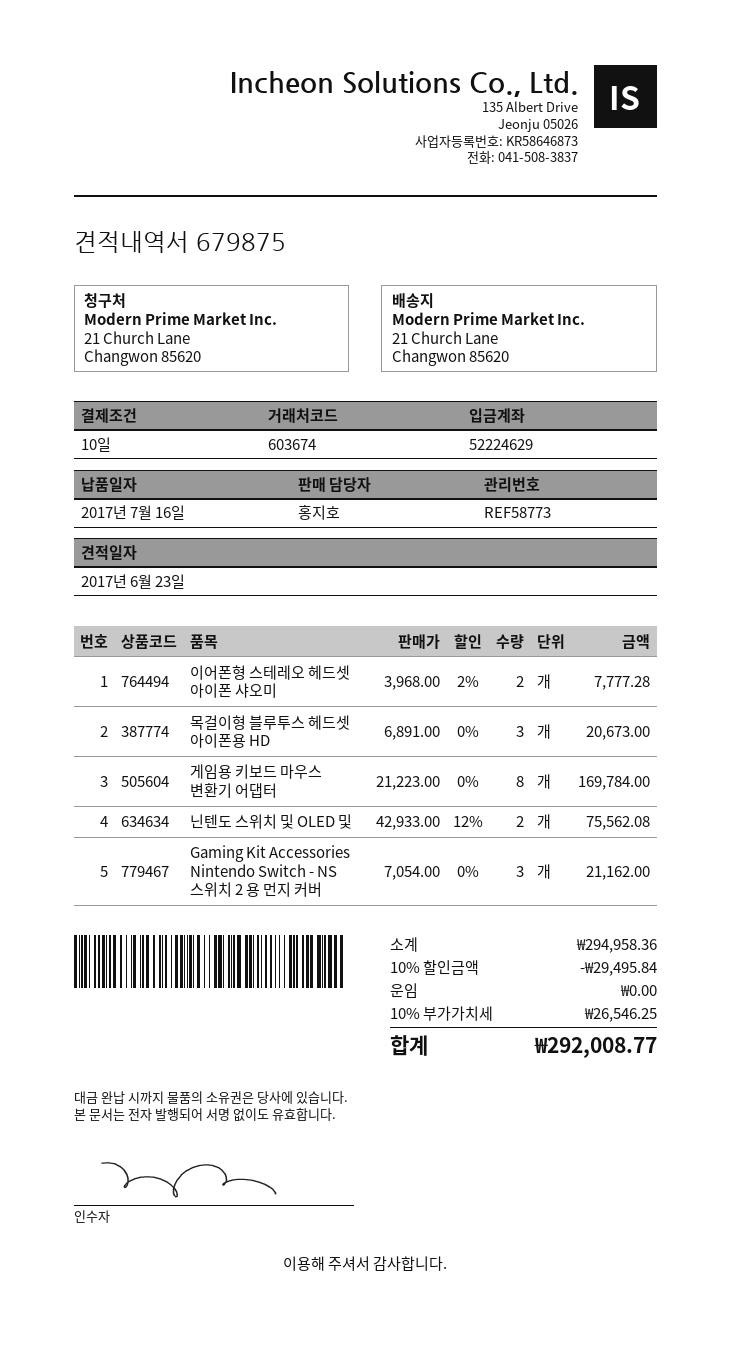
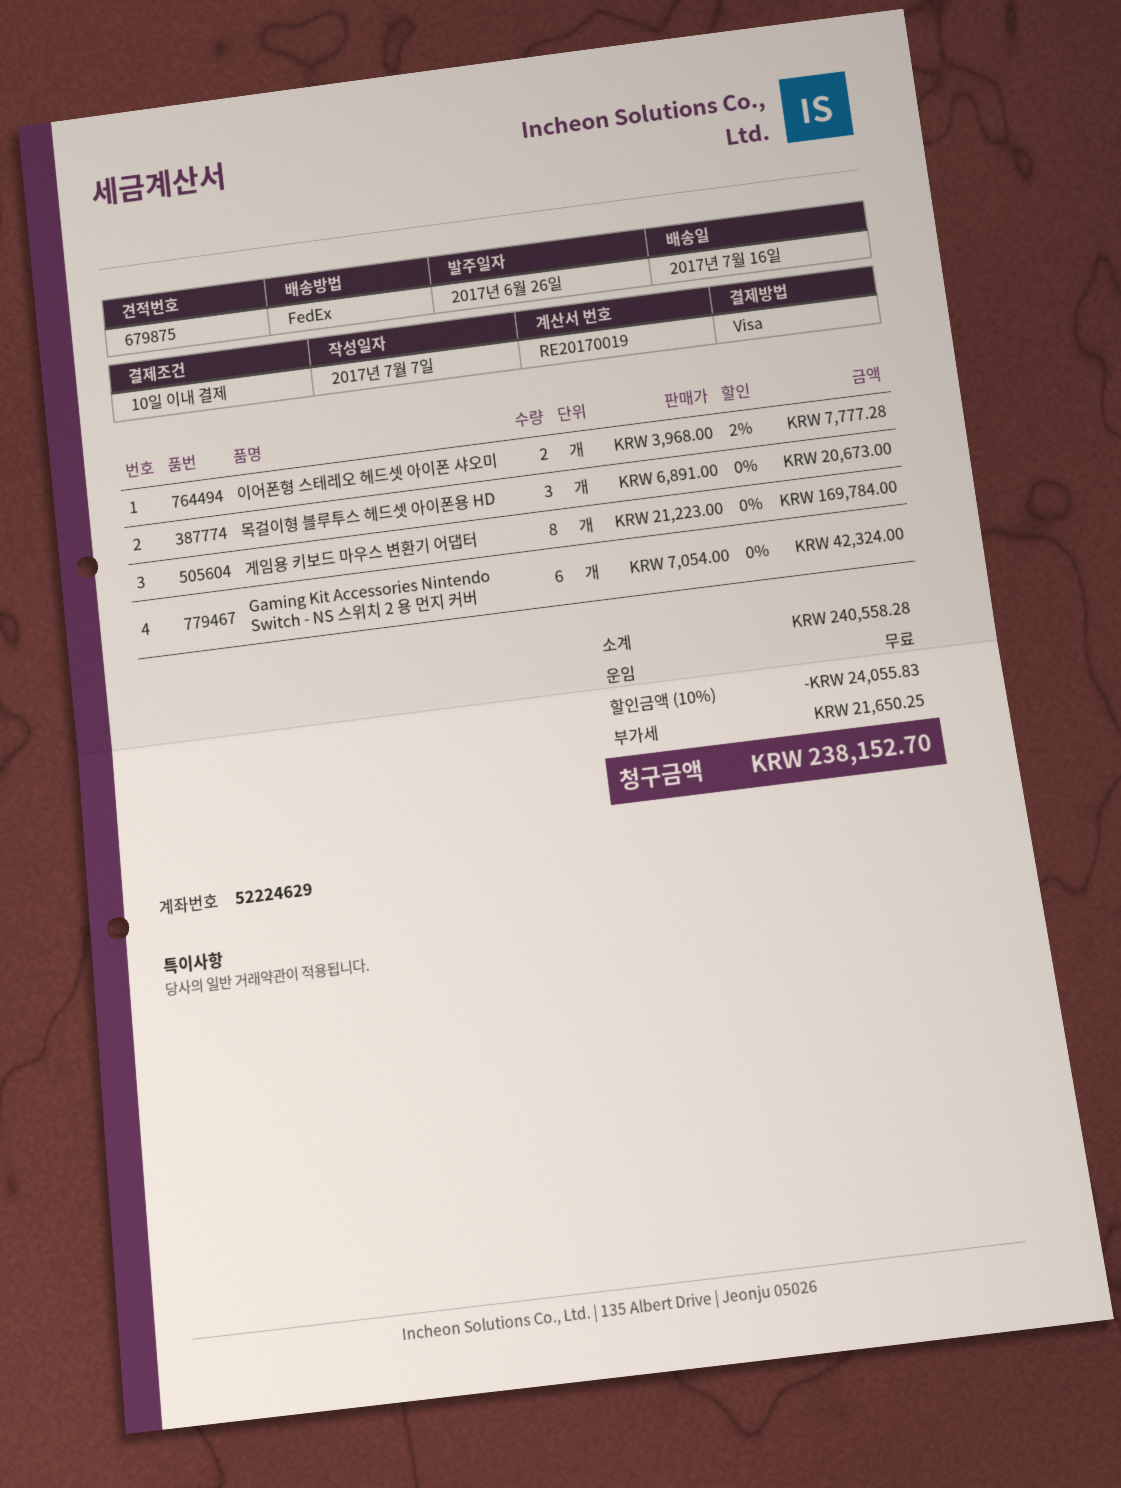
닌텐도 스위치 및 OLED 및: 2 x 42933.00 - 12% = 75562.08 -> none
Gaming Kit Accessories Nintendo Switch - NS 스위치 2 용 먼지 커버: 3 x 7054.00 = 21162.00 -> 6 x 7054.00 = 42324.00
subtotal: 294958.36 -> 240558.28
discount: 10% = 29495.84 -> 10% = 24055.83
tax: 26546.25 -> 21650.25
total: 292008.77 -> 238152.70

